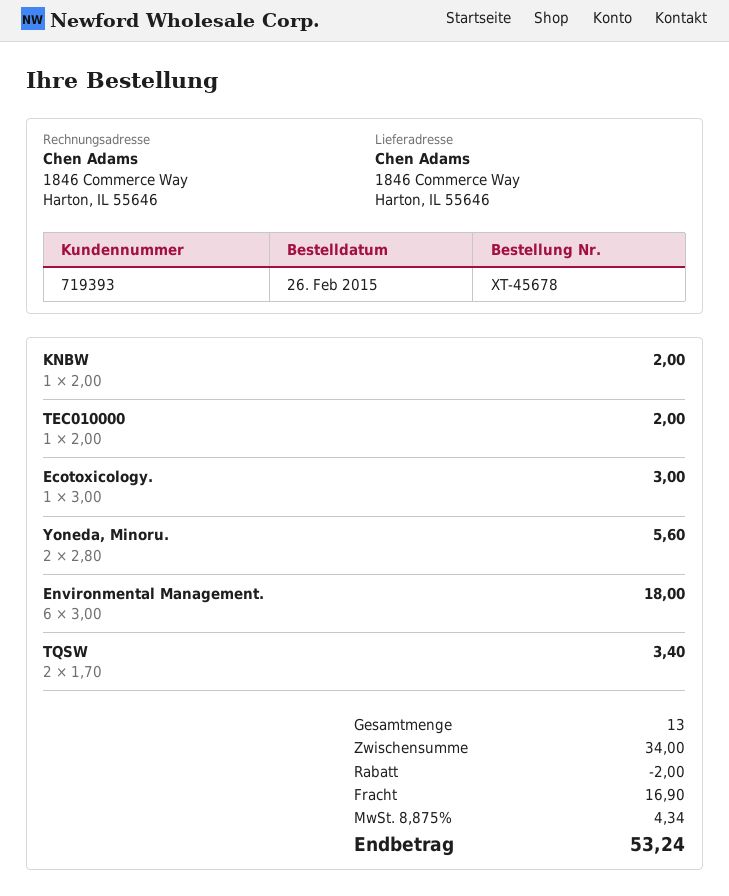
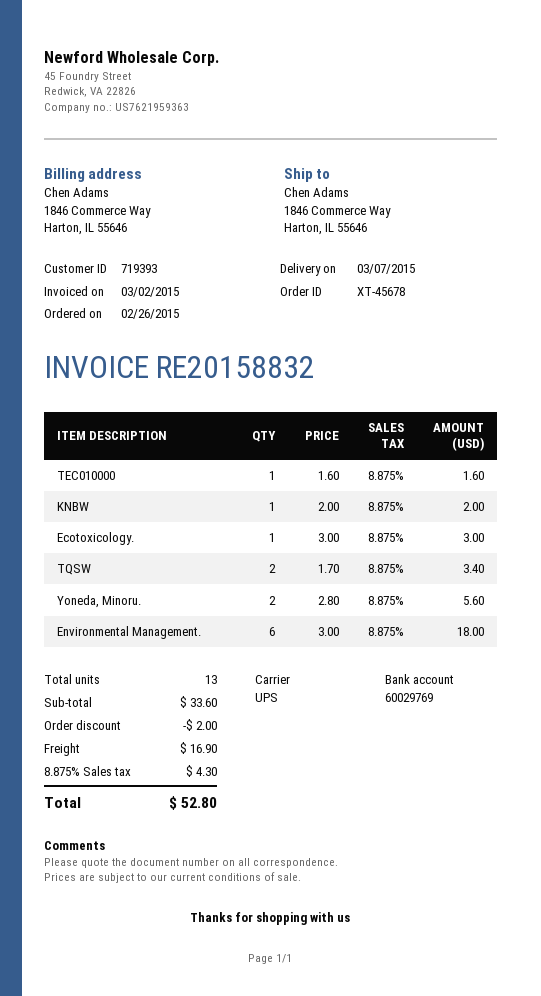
TEC010000: 1 x 2.00 = 2.00 -> 1 x 1.60 = 1.60
subtotal: 34.00 -> 33.60
tax: 8.875% = 4.34 -> 8.875% = 4.30
total: 53.24 -> 52.80

